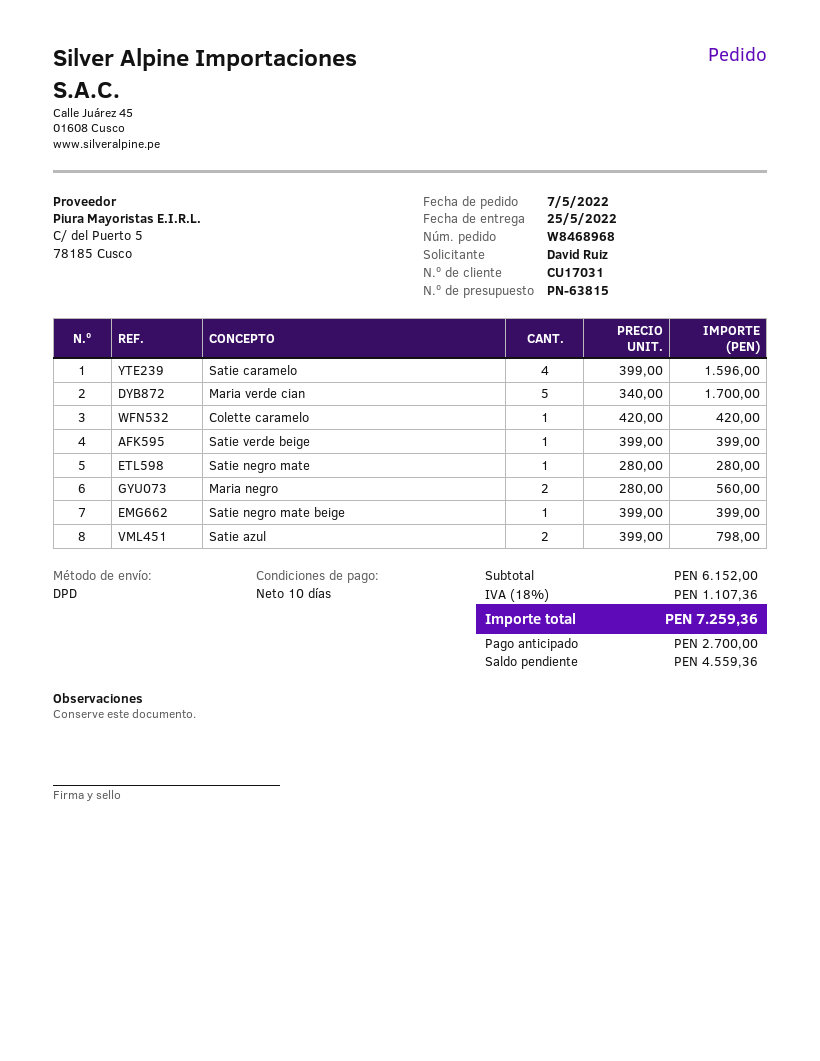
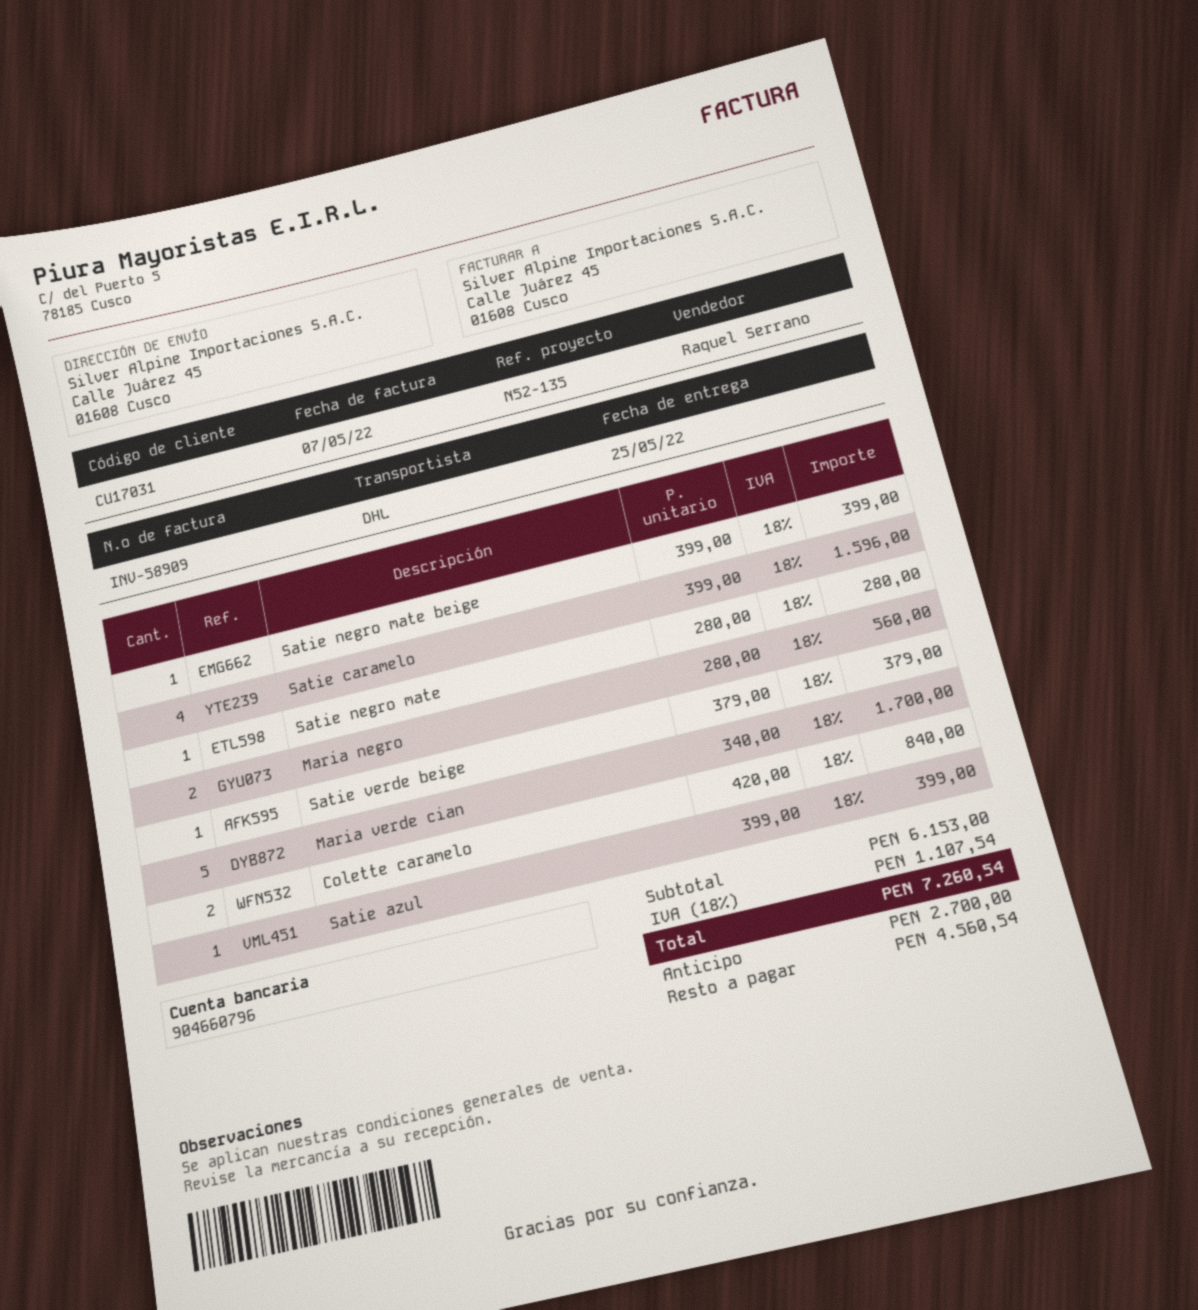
shipping method: DPD -> DHL
Colette caramelo: 1 x 420.00 = 420.00 -> 2 x 420.00 = 840.00
Satie verde beige: 1 x 399.00 = 399.00 -> 1 x 379.00 = 379.00
Satie azul: 2 x 399.00 = 798.00 -> 1 x 399.00 = 399.00
subtotal: 6152.00 -> 6153.00
tax: 18% = 1107.36 -> 18% = 1107.54
total: 7259.36 -> 7260.54
balance: 4559.36 -> 4560.54

